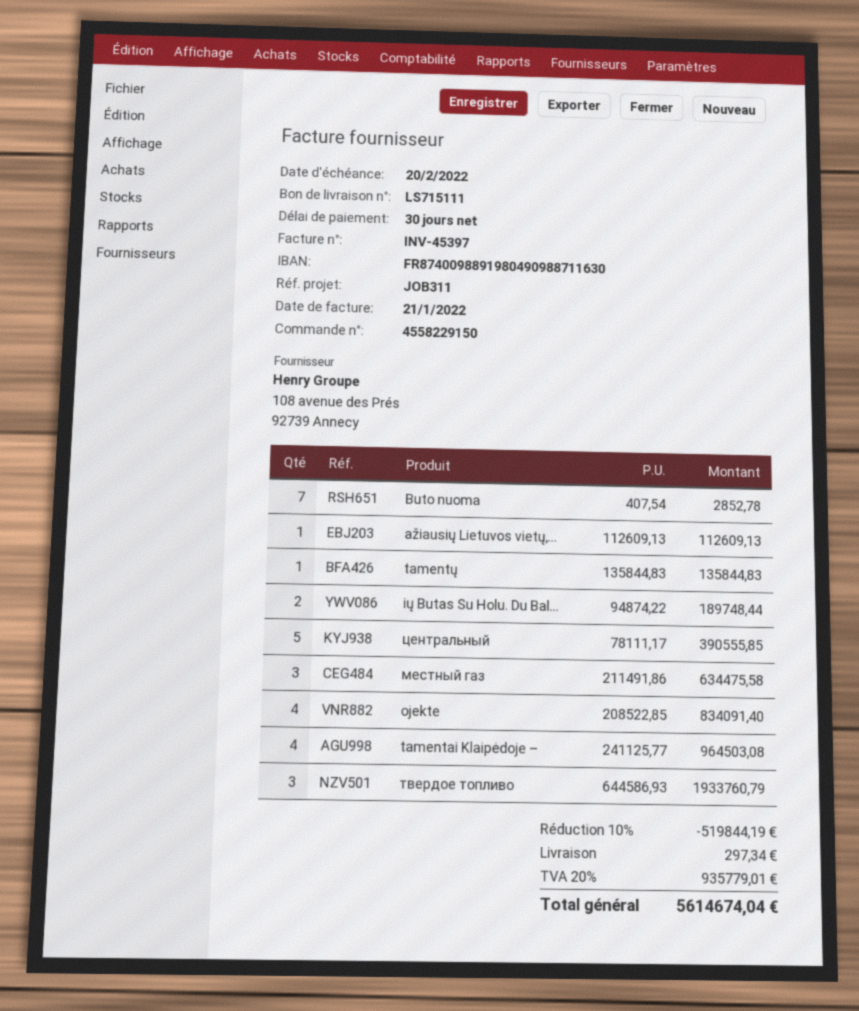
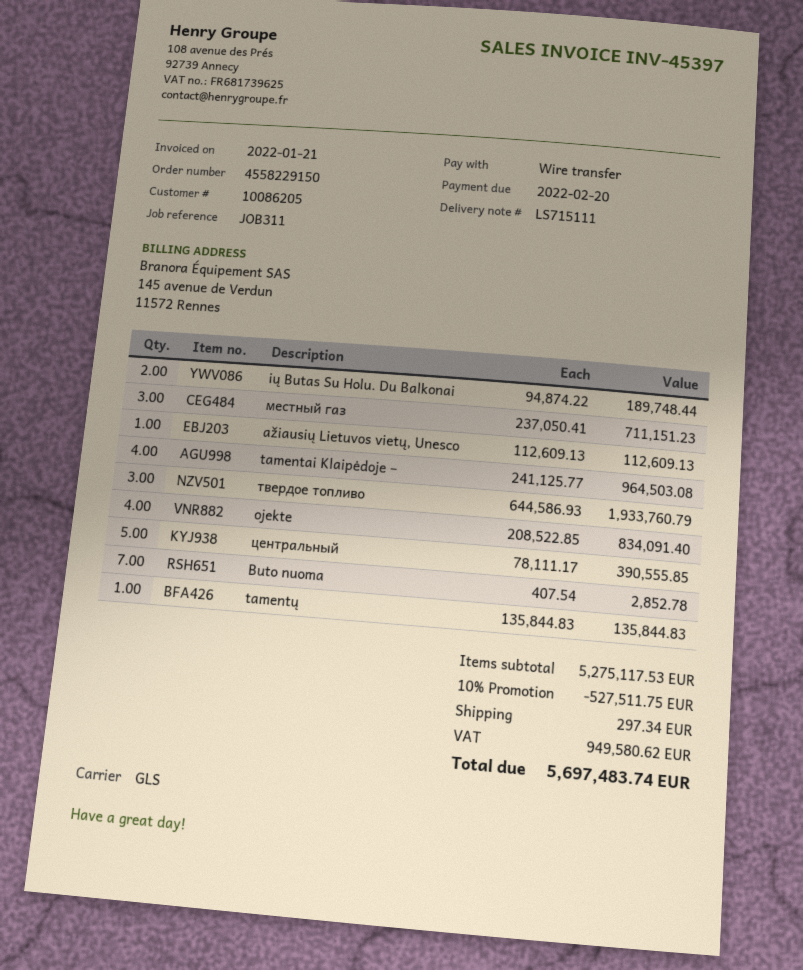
местный газ: 3 x 211491.86 = 634475.58 -> 3 x 237050.41 = 711151.23
discount: 10% = 519844.19 -> 10% = 527511.75
tax: 935779.01 -> 949580.62
total: 5614674.04 -> 5697483.74

